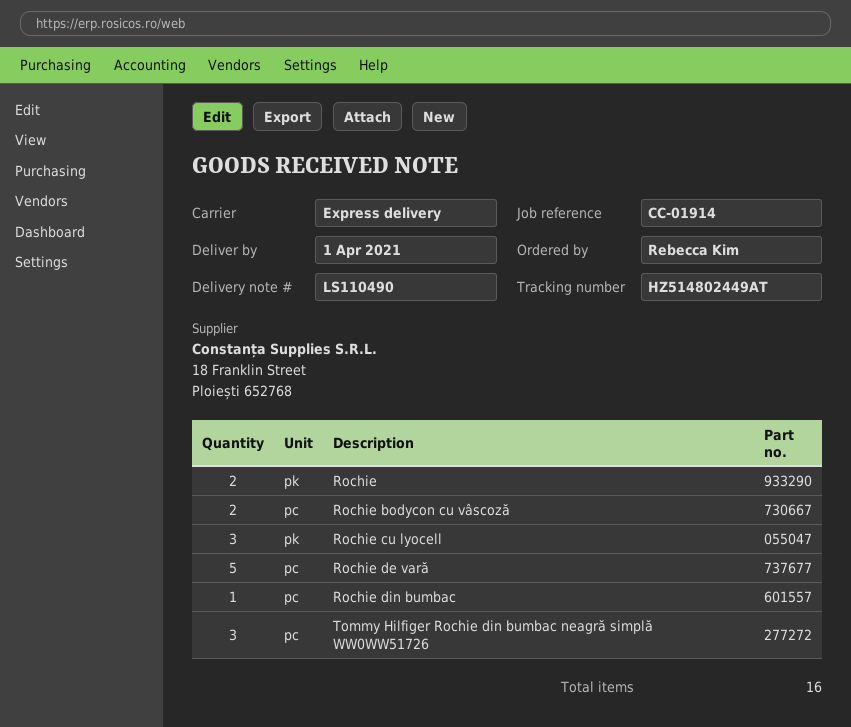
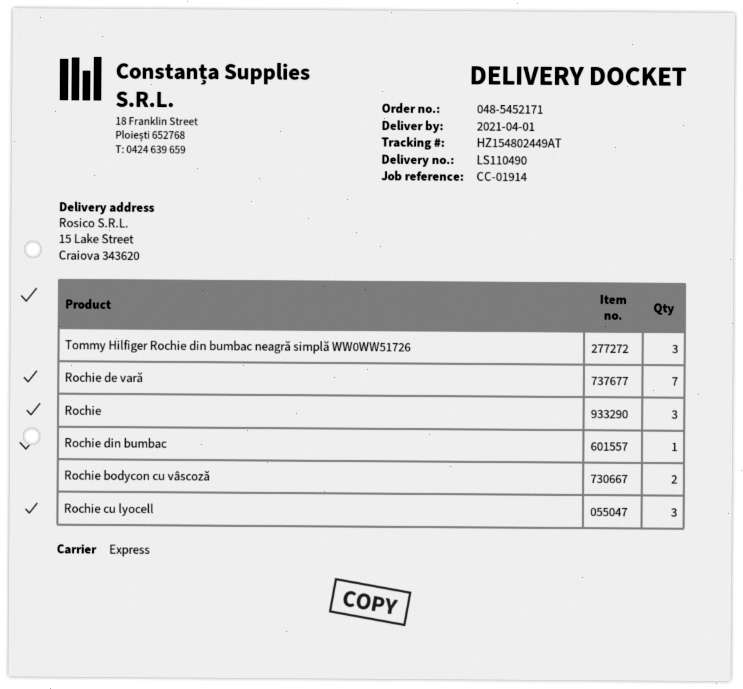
tracking number: HZ514802449AT -> HZ154802449AT
Rochie: 2 -> 3
Rochie de vară: 5 -> 7

